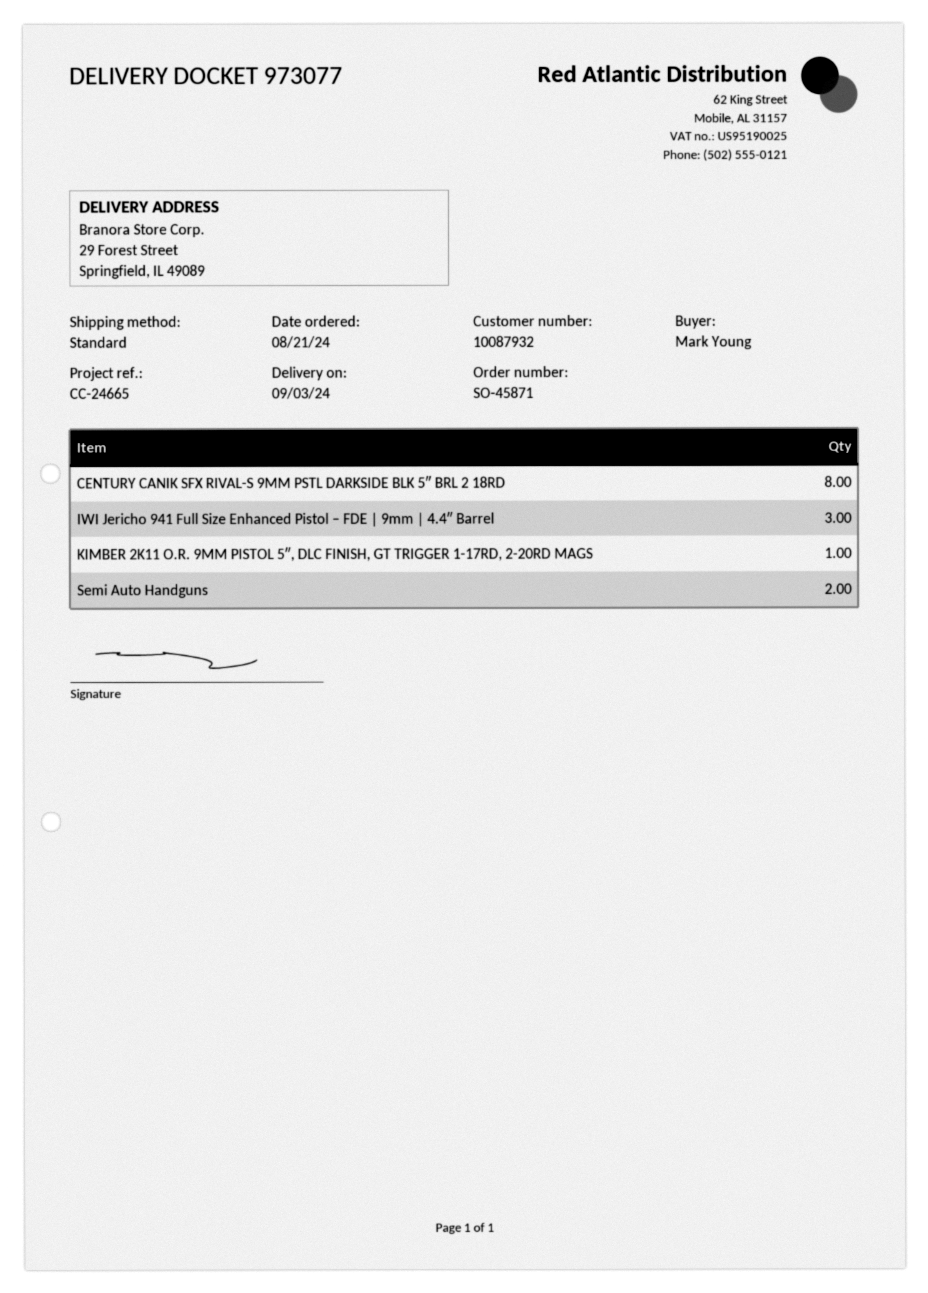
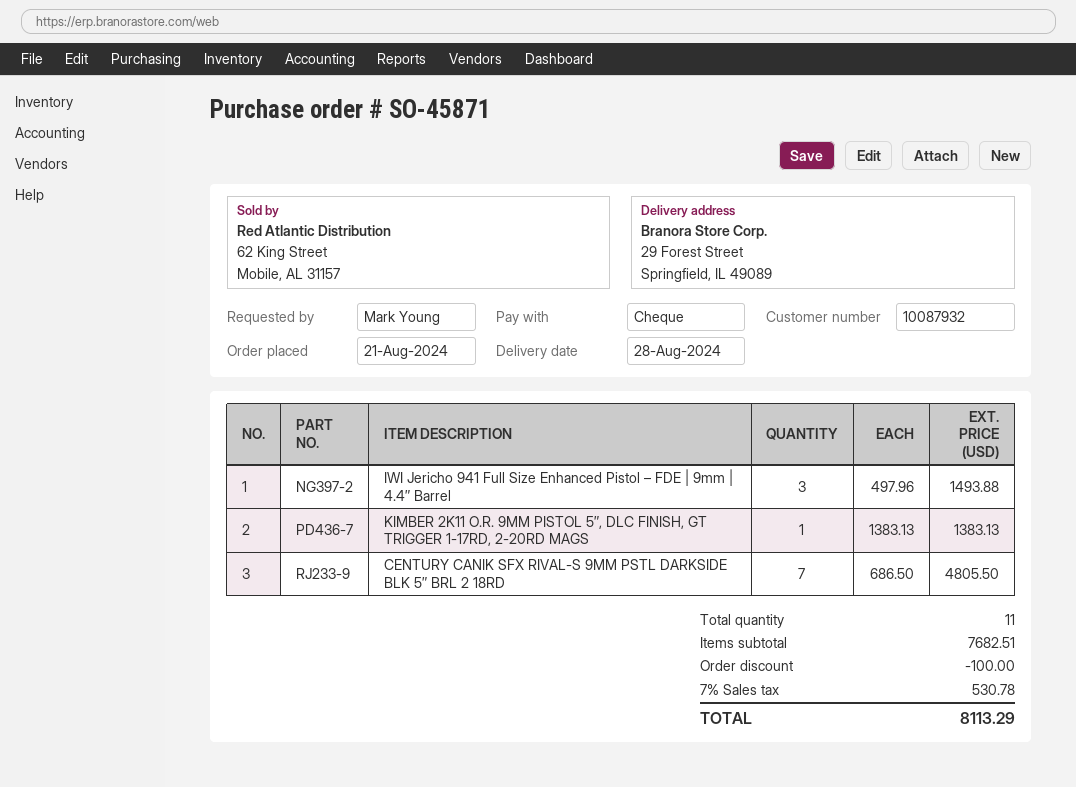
delivery date: 2024-09-03 -> 2024-08-28
CENTURY CANIK SFX RIVAL-S 9MM PSTL DARKSIDE BLK 5″ BRL 2 18RD: 8 -> 7
Semi Auto Handguns: 2 -> none

